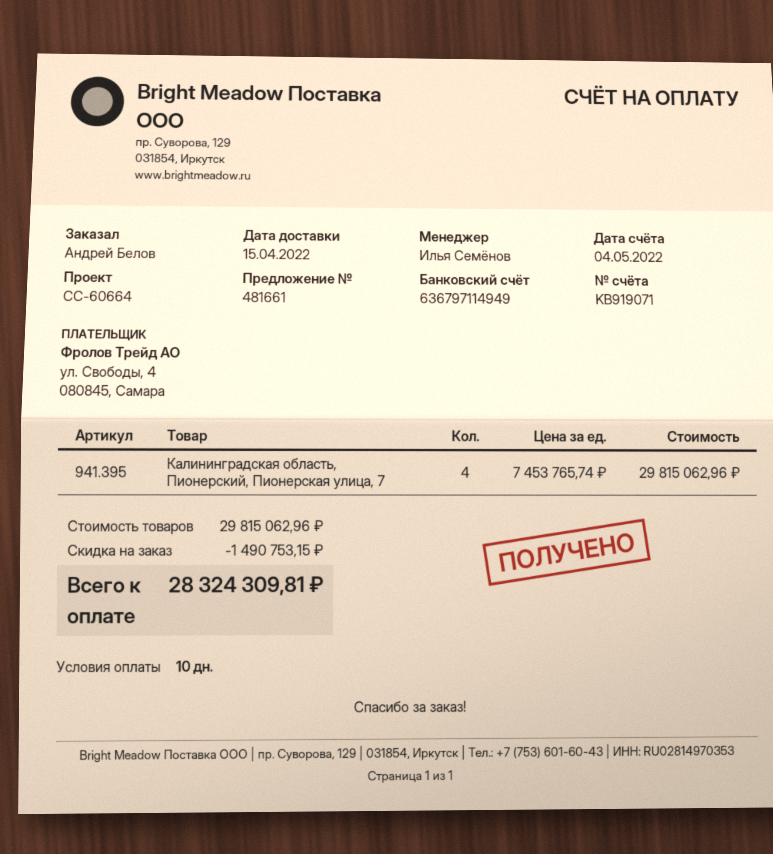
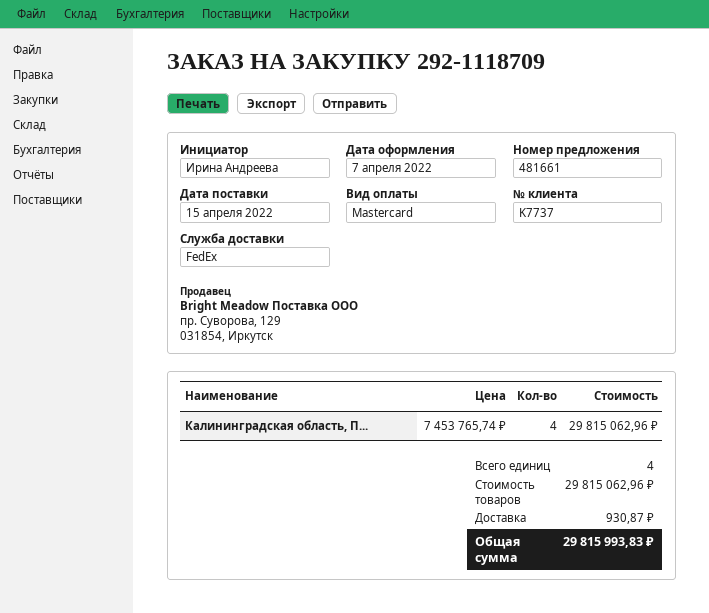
ordered by: Андрей Белов -> Ирина Андреева
discount: 1490753.15 -> none
shipping: none -> 930.87
total: 28324309.81 -> 29815993.83

